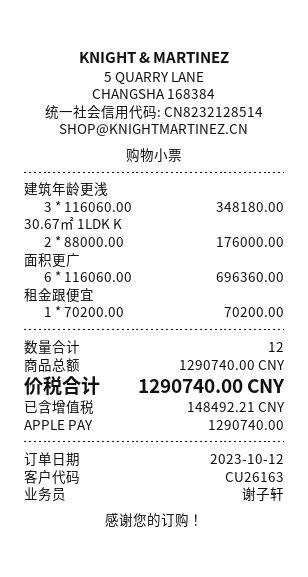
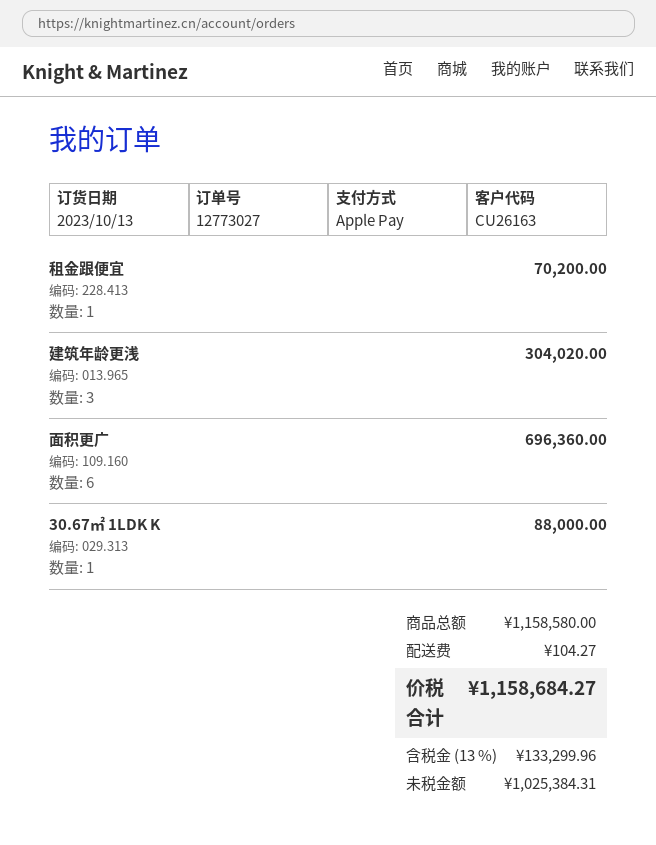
order date: 2023-10-12 -> 2023-10-13
建筑年龄更浅: 3 for 348180.00 -> 3 for 304020.00
30.67㎡ 1LDK K: 2 for 176000.00 -> 1 for 88000.00
subtotal: 1290740.00 -> 1158580.00
shipping: none -> 104.27
tax: 148492.21 -> 133299.96
total: 1290740.00 -> 1158684.27

